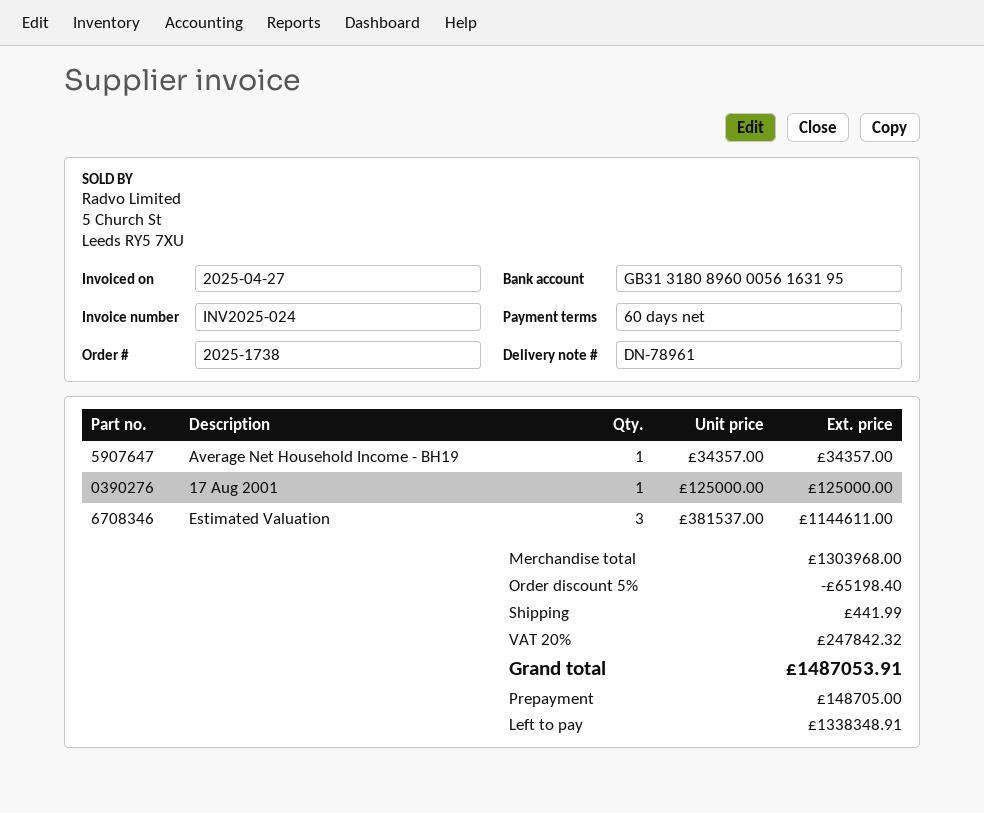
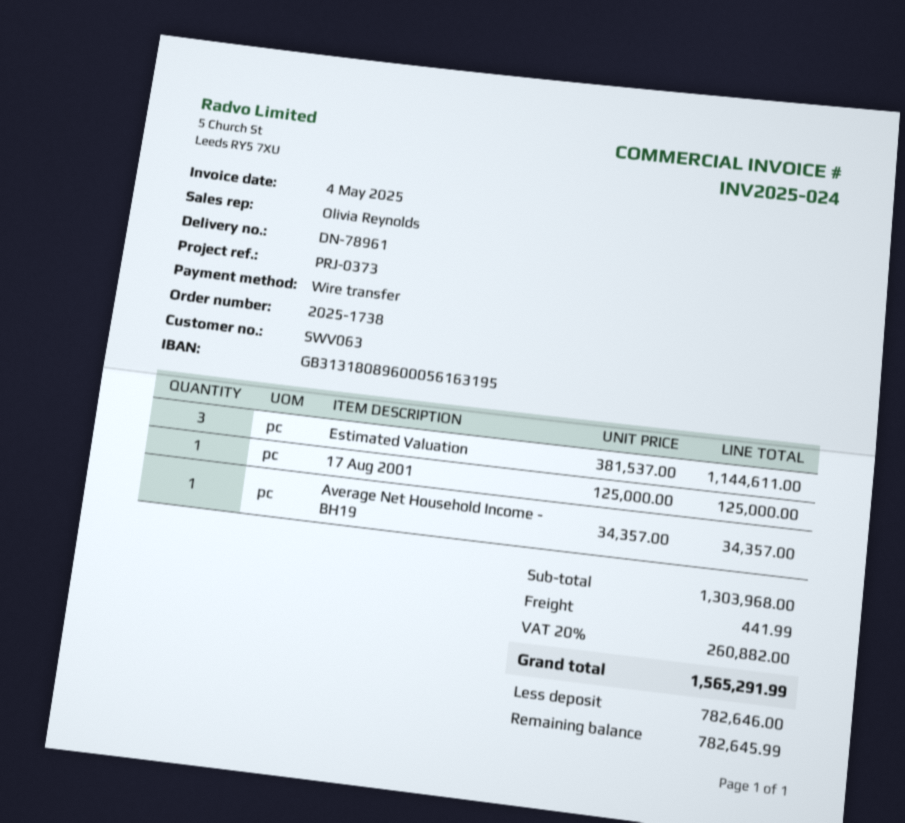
invoice date: 2025-04-27 -> 2025-05-04
discount: 5% = 65198.40 -> none
tax: 20% = 247842.32 -> 20% = 260882.00
total: 1487053.91 -> 1565291.99
deposit: 148705.00 -> 782646.00
balance: 1338348.91 -> 782645.99

